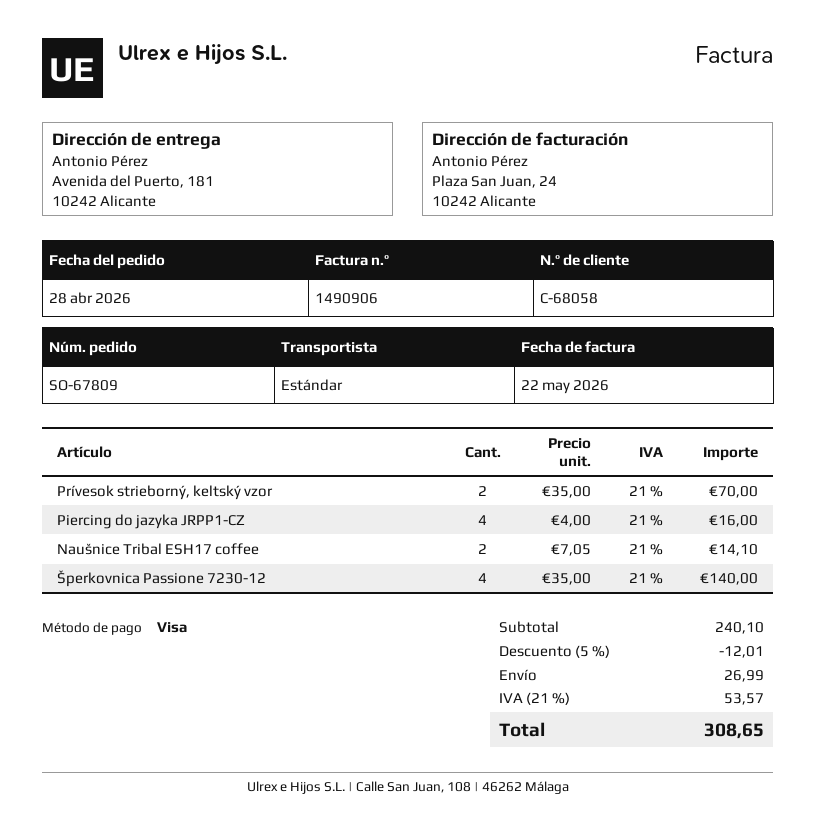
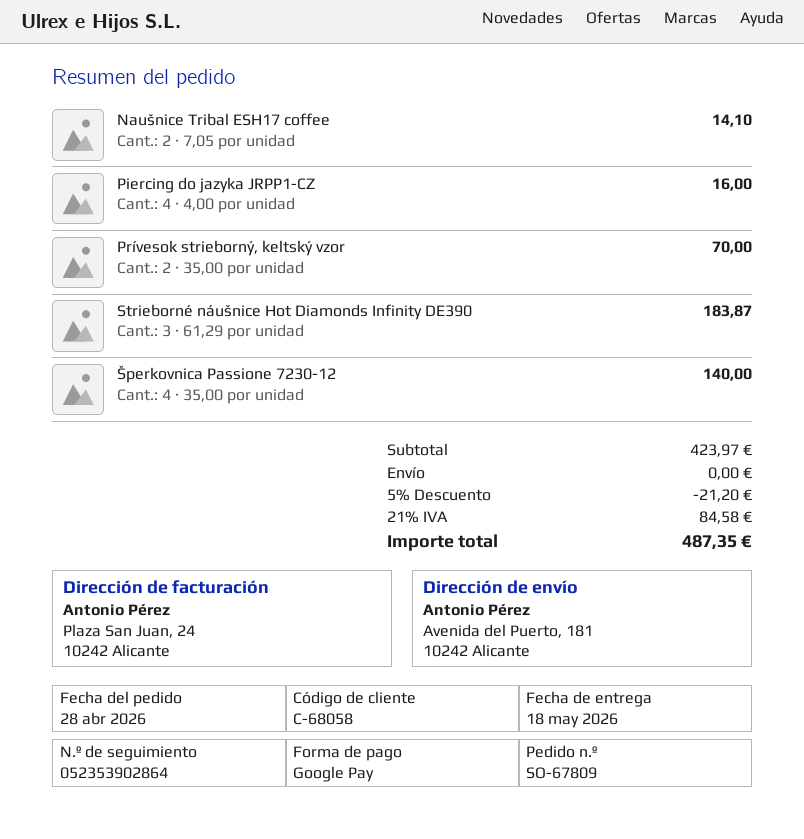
payment method: Visa -> Google Pay
Strieborné náušnice Hot Diamonds Infinity DE390: none -> 3 x 61.29 = 183.87
subtotal: 240.10 -> 423.97
discount: 5% = 12.01 -> 5% = 21.20
shipping: 26.99 -> 0.00
tax: 21% = 53.57 -> 21% = 84.58
total: 308.65 -> 487.35

